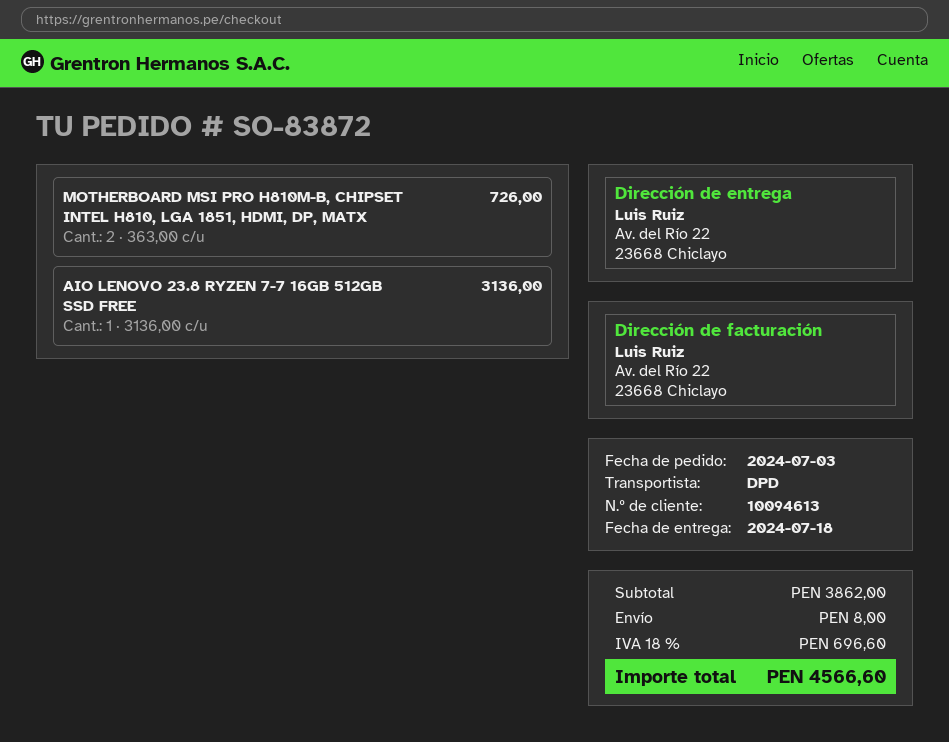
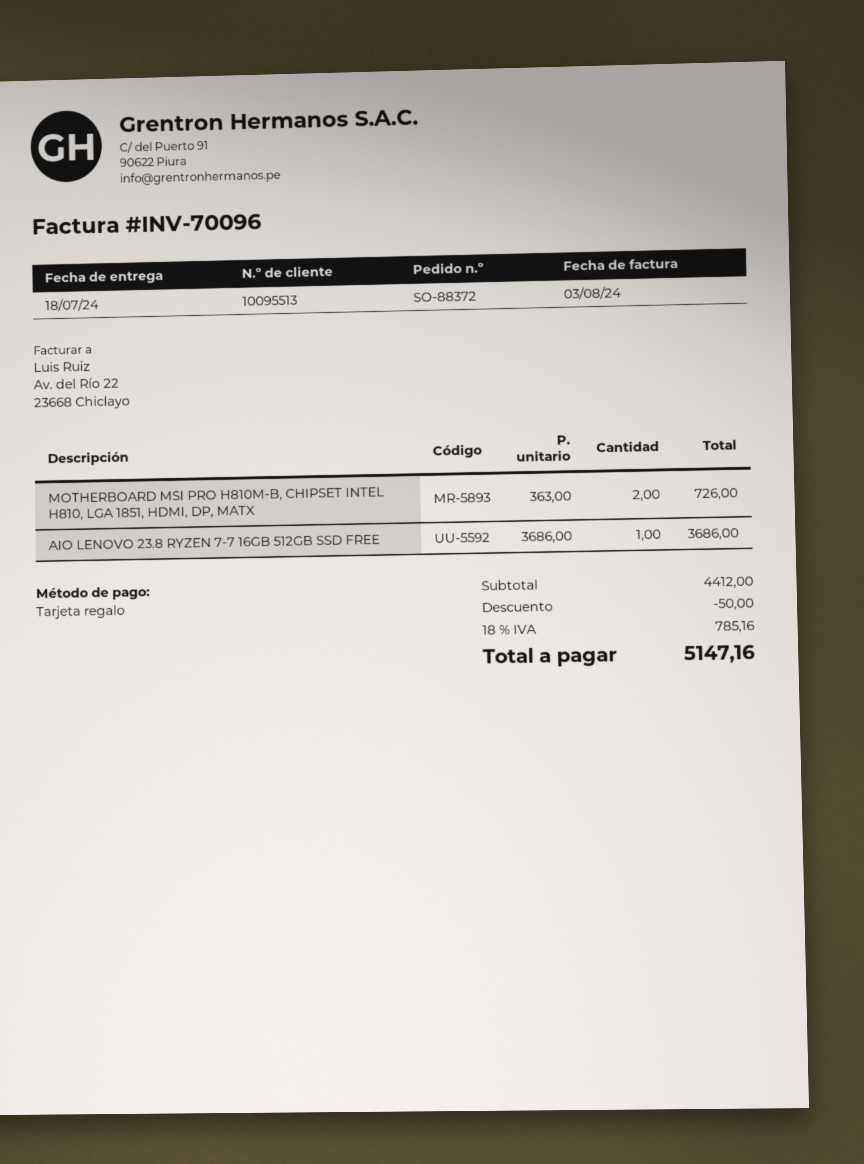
order number: SO-83872 -> SO-88372
customer number: 10094613 -> 10095513
AIO LENOVO 23.8 RYZEN 7-7 16GB 512GB SSD FREE: 1 x 3136.00 = 3136.00 -> 1 x 3686.00 = 3686.00
subtotal: 3862.00 -> 4412.00
discount: none -> 50.00
shipping: 8.00 -> none
tax: 18% = 696.60 -> 18% = 785.16
total: 4566.60 -> 5147.16

